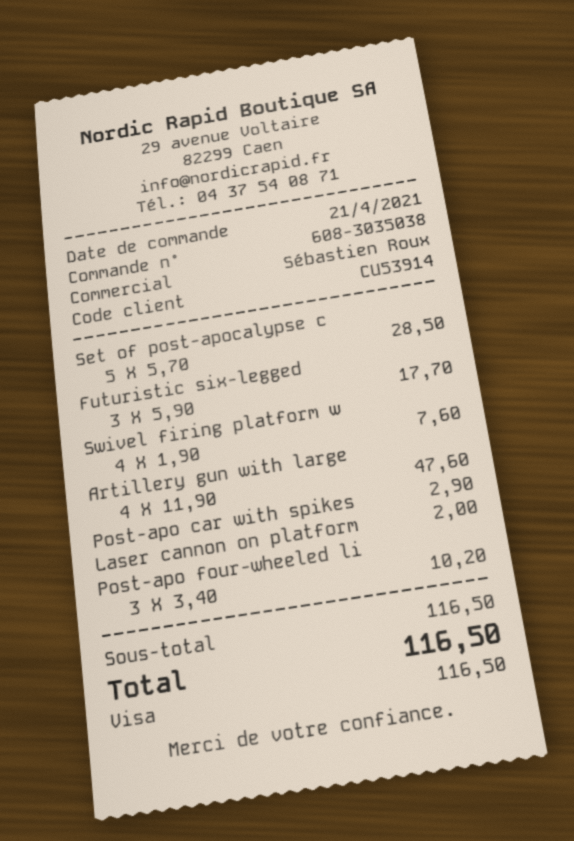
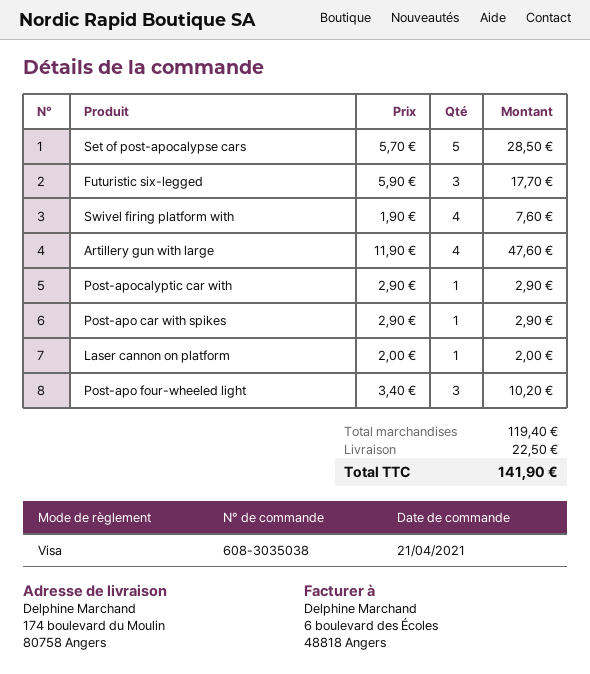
Post-apocalyptic car with: none -> 1 x 2.90 = 2.90
subtotal: 116.50 -> 119.40
shipping: none -> 22.50
total: 116.50 -> 141.90

